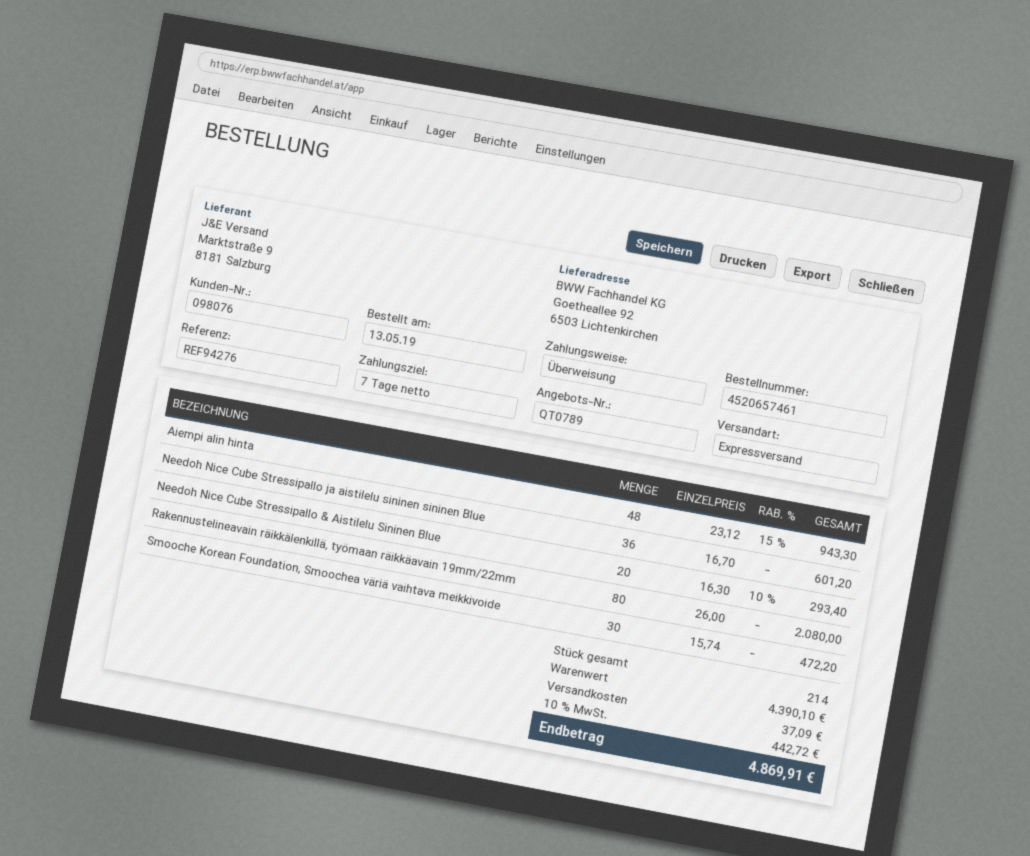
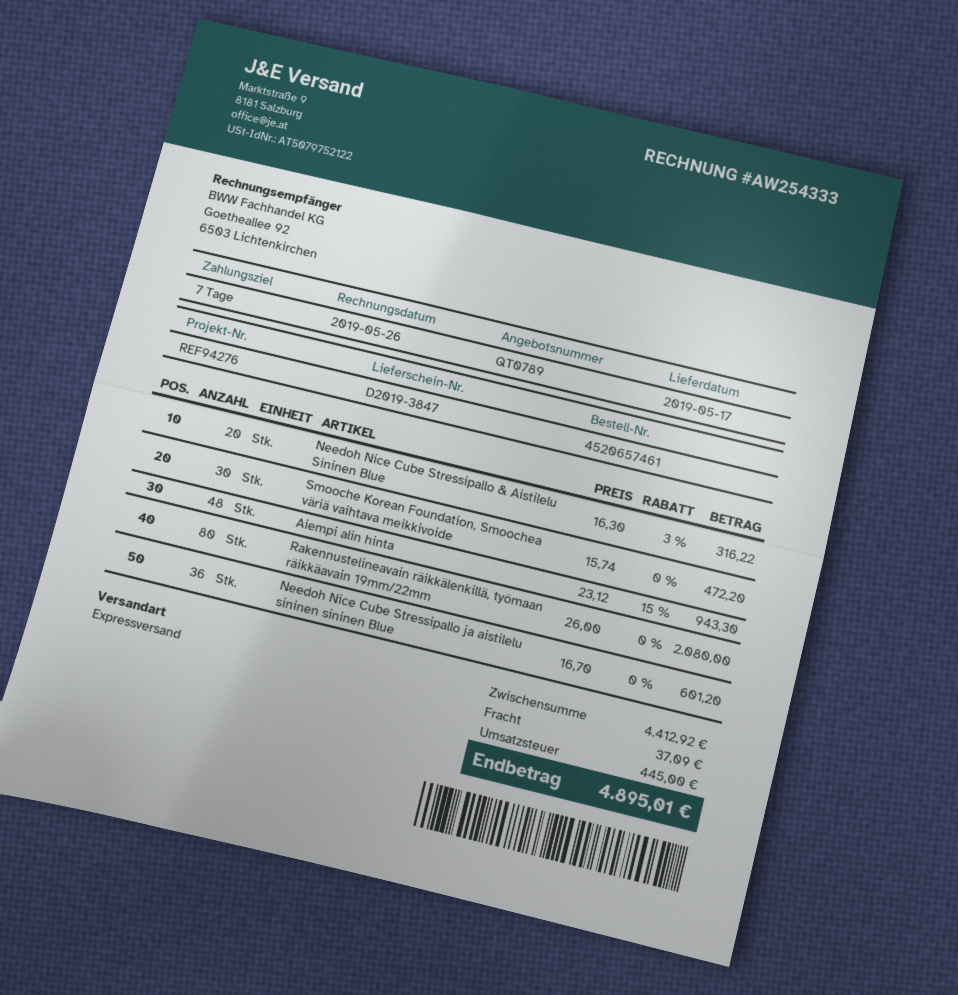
Needoh Nice Cube Stressipallo & Aistilelu Sininen Blue: 20 x 16.30 - 10% = 293.40 -> 20 x 16.30 - 3% = 316.22
subtotal: 4390.10 -> 4412.92
tax: 442.72 -> 445.00
total: 4869.91 -> 4895.01

